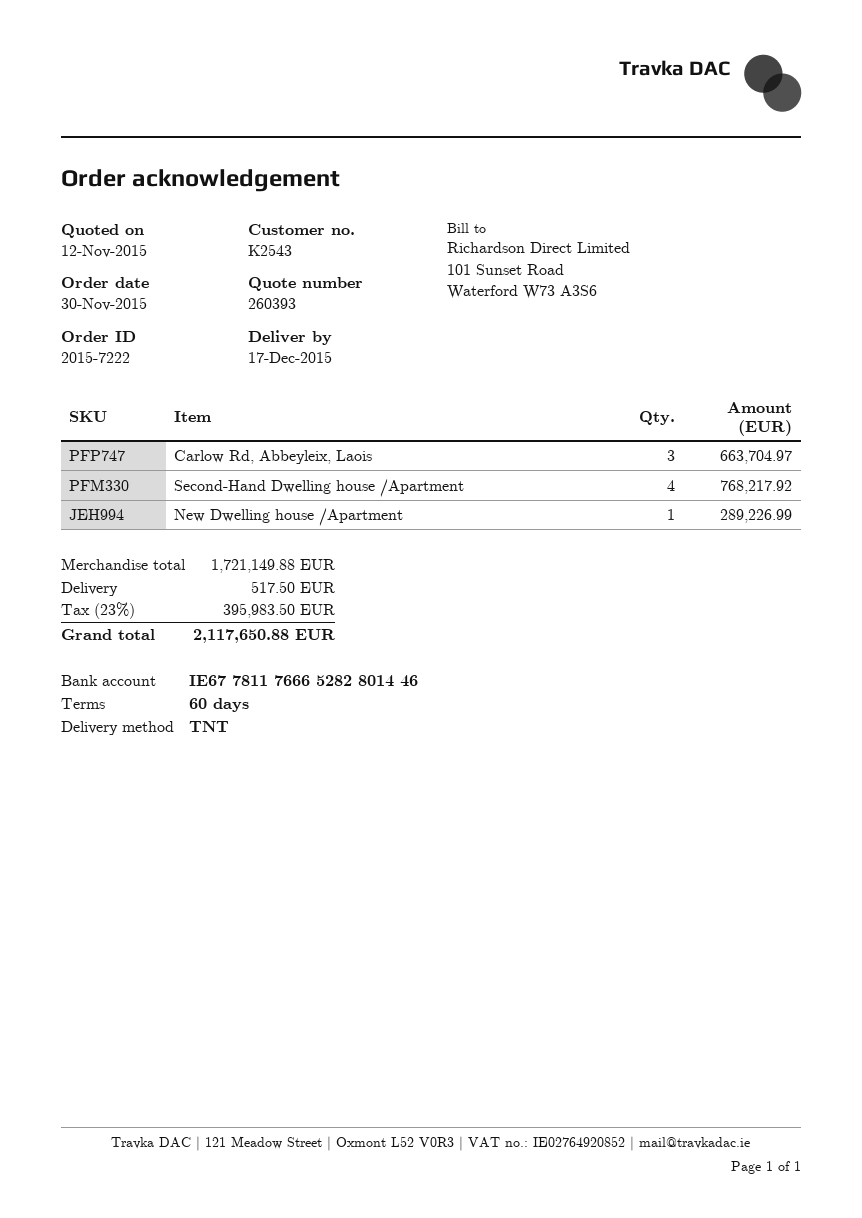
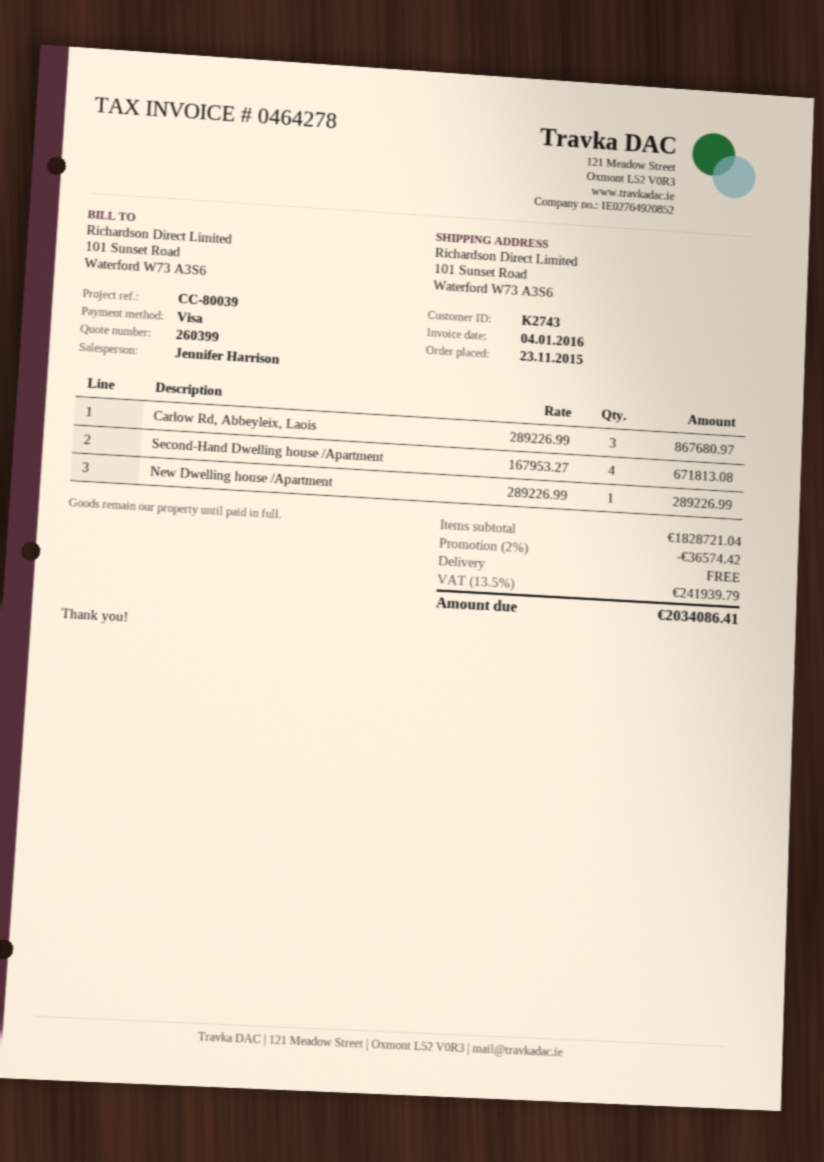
quote number: 260393 -> 260399
order date: 2015-11-30 -> 2015-11-23
customer number: K2543 -> K2743
Carlow Rd, Abbeyleix, Laois: 3 for 663704.97 -> 3 for 867680.97
Second-Hand Dwelling house /Apartment: 4 for 768217.92 -> 4 for 671813.08
subtotal: 1721149.88 -> 1828721.04
discount: none -> 2% = 36574.42
shipping: 517.50 -> 0.00
tax: 23% = 395983.50 -> 13.5% = 241939.79
total: 2117650.88 -> 2034086.41

